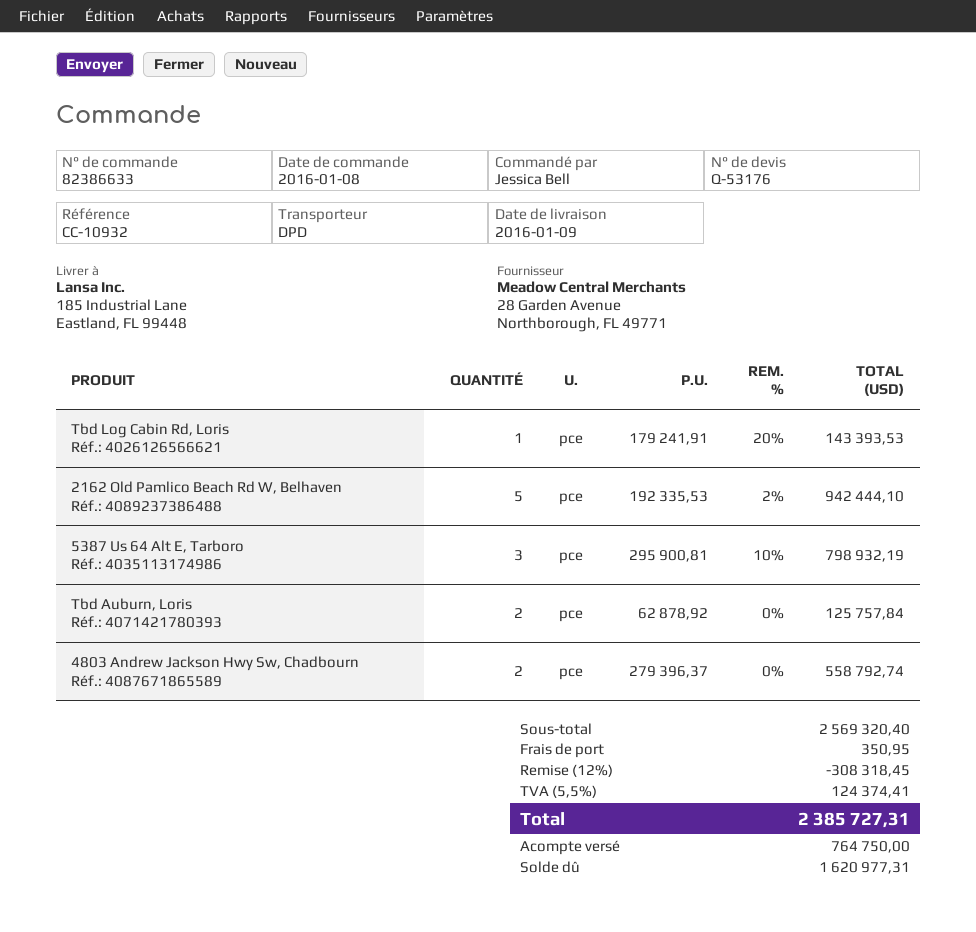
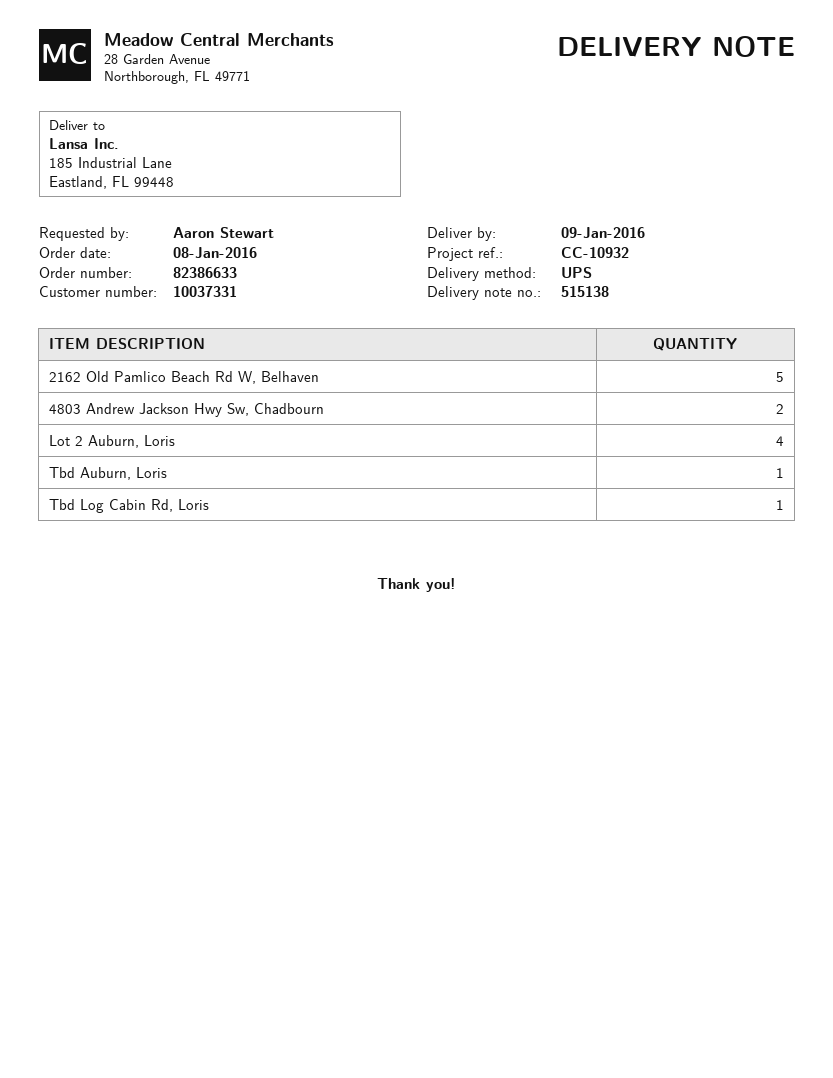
ordered by: Jessica Bell -> Aaron Stewart
shipping method: DPD -> UPS
5387 Us 64 Alt E, Tarboro: 3 -> none
Tbd Auburn, Loris: 2 -> 1
Lot 2 Auburn, Loris: none -> 4

